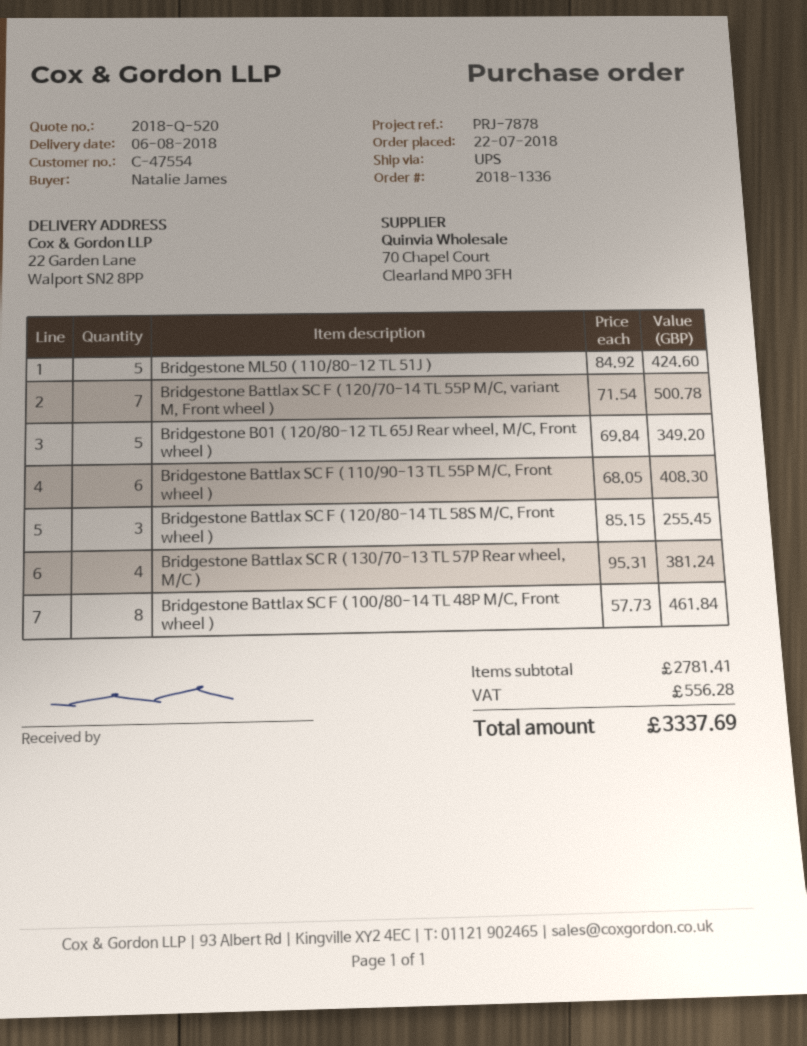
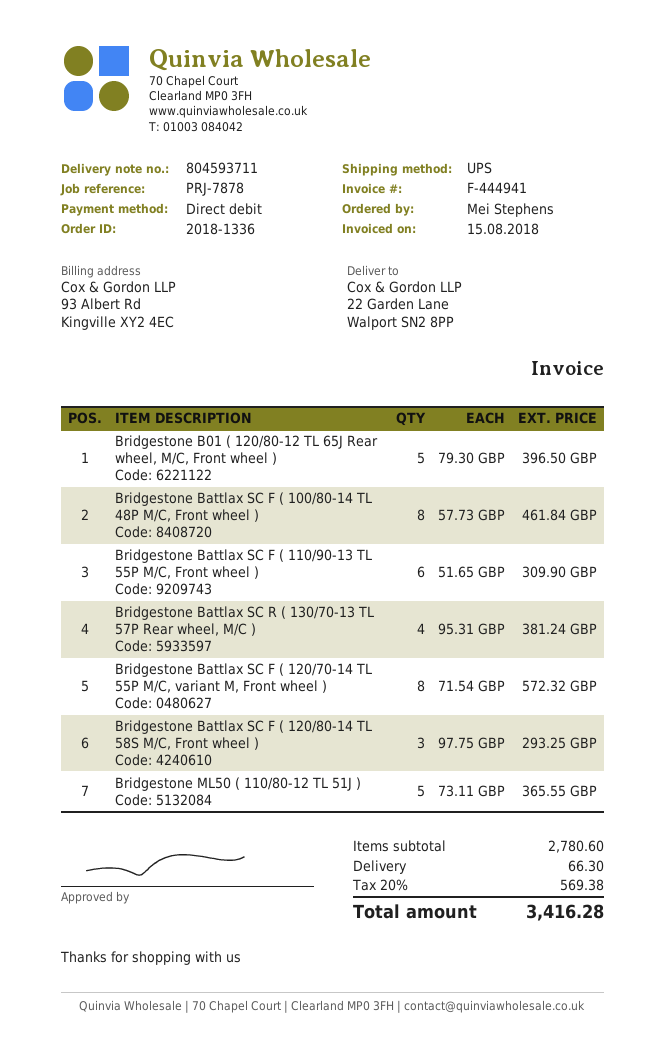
ordered by: Natalie James -> Mei Stephens
Bridgestone ML50 ( 110/80-12 TL 51J ): 5 x 84.92 = 424.60 -> 5 x 73.11 = 365.55
Bridgestone Battlax SC F ( 120/70-14 TL 55P M/C, variant M, Front wheel ): 7 x 71.54 = 500.78 -> 8 x 71.54 = 572.32
Bridgestone B01 ( 120/80-12 TL 65J Rear wheel, M/C, Front wheel ): 5 x 69.84 = 349.20 -> 5 x 79.30 = 396.50
Bridgestone Battlax SC F ( 110/90-13 TL 55P M/C, Front wheel ): 6 x 68.05 = 408.30 -> 6 x 51.65 = 309.90
Bridgestone Battlax SC F ( 120/80-14 TL 58S M/C, Front wheel ): 3 x 85.15 = 255.45 -> 3 x 97.75 = 293.25
subtotal: 2781.41 -> 2780.60
shipping: none -> 66.30
tax: 556.28 -> 569.38
total: 3337.69 -> 3416.28

